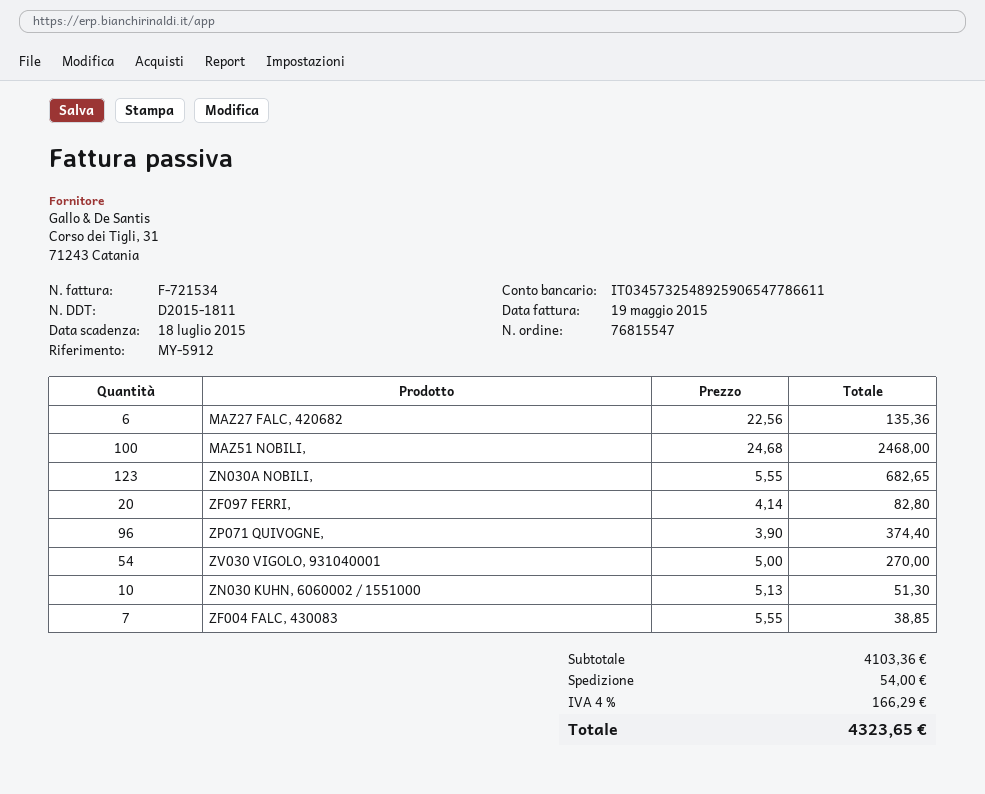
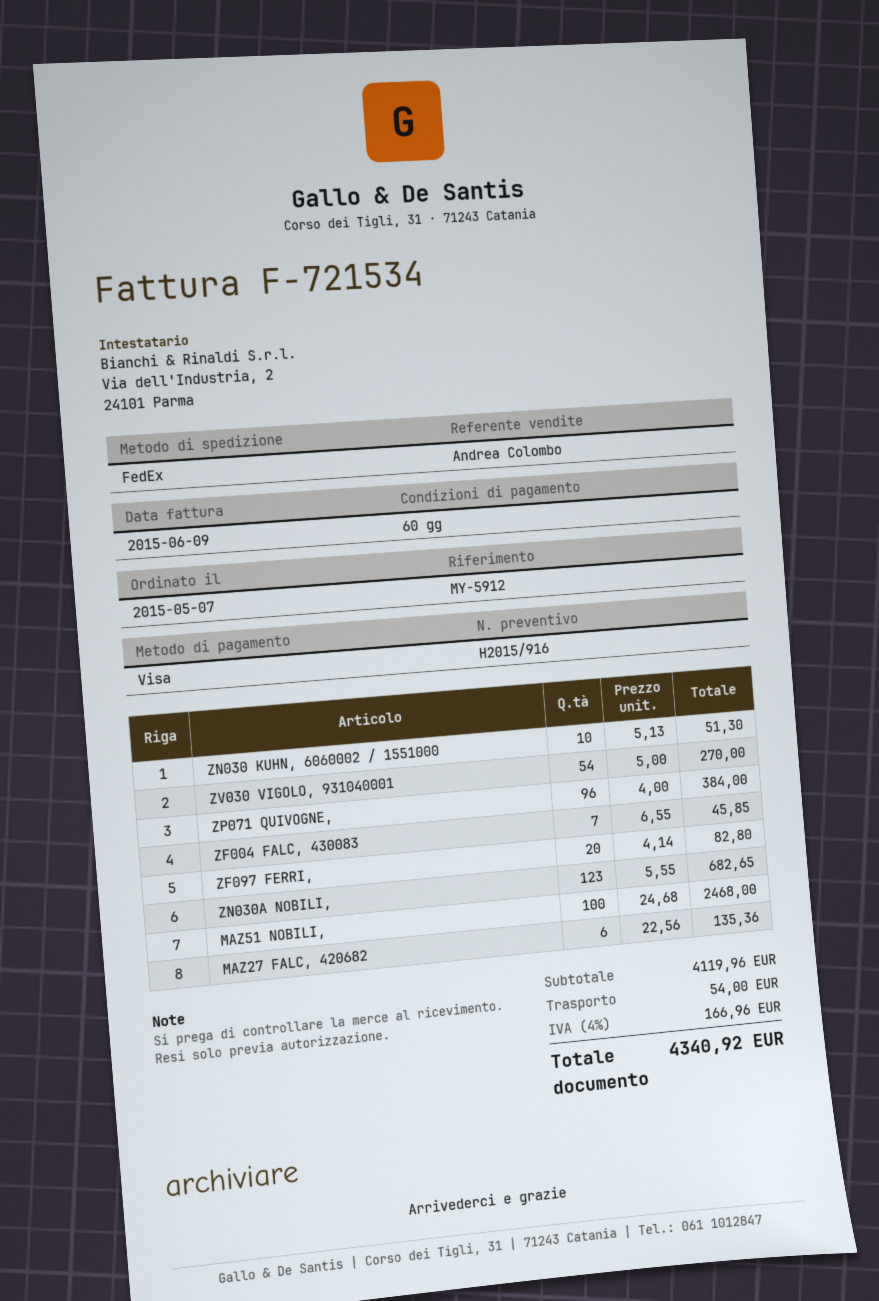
invoice date: 2015-05-19 -> 2015-06-09
ZP071 QUIVOGNE,: 96 x 3.90 = 374.40 -> 96 x 4.00 = 384.00
ZF004 FALC, 430083: 7 x 5.55 = 38.85 -> 7 x 6.55 = 45.85
subtotal: 4103.36 -> 4119.96
tax: 4% = 166.29 -> 4% = 166.96
total: 4323.65 -> 4340.92

